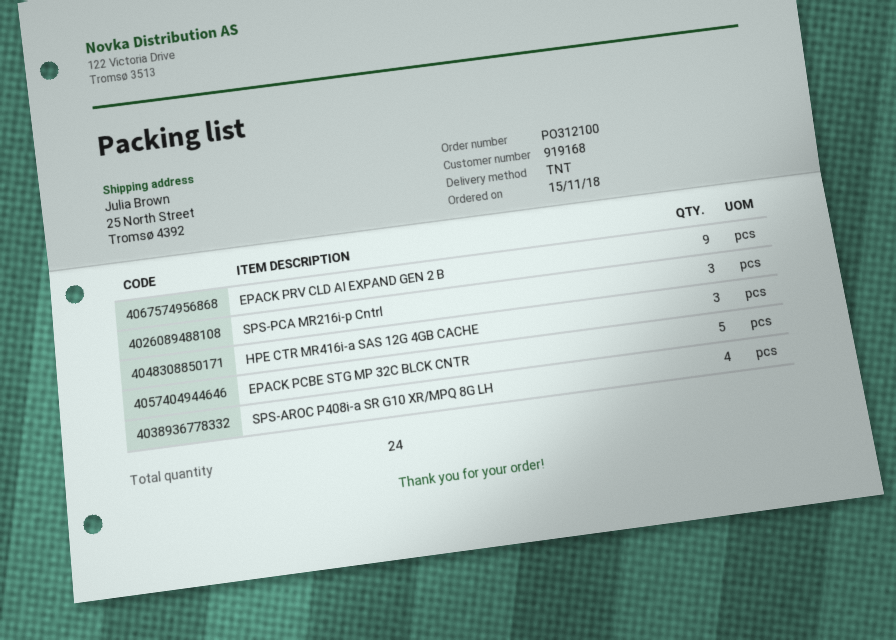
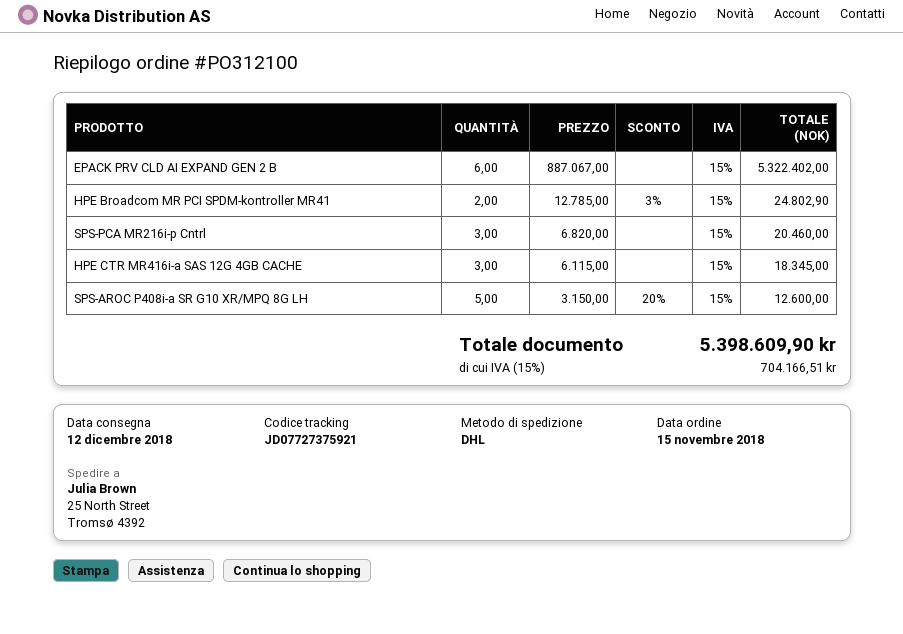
shipping method: TNT -> DHL
EPACK PRV CLD AI EXPAND GEN 2 B: 9 -> 6
EPACK PCBE STG MP 32C BLCK CNTR: 5 -> none
SPS-AROC P408i-a SR G10 XR/MPQ 8G LH: 4 -> 5
HPE Broadcom MR PCI SPDM-kontroller MR41: none -> 2

